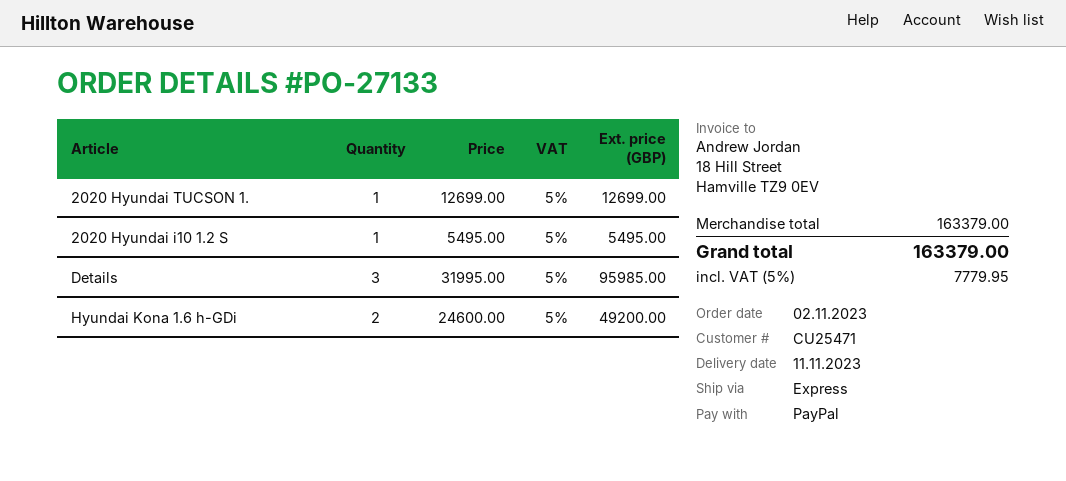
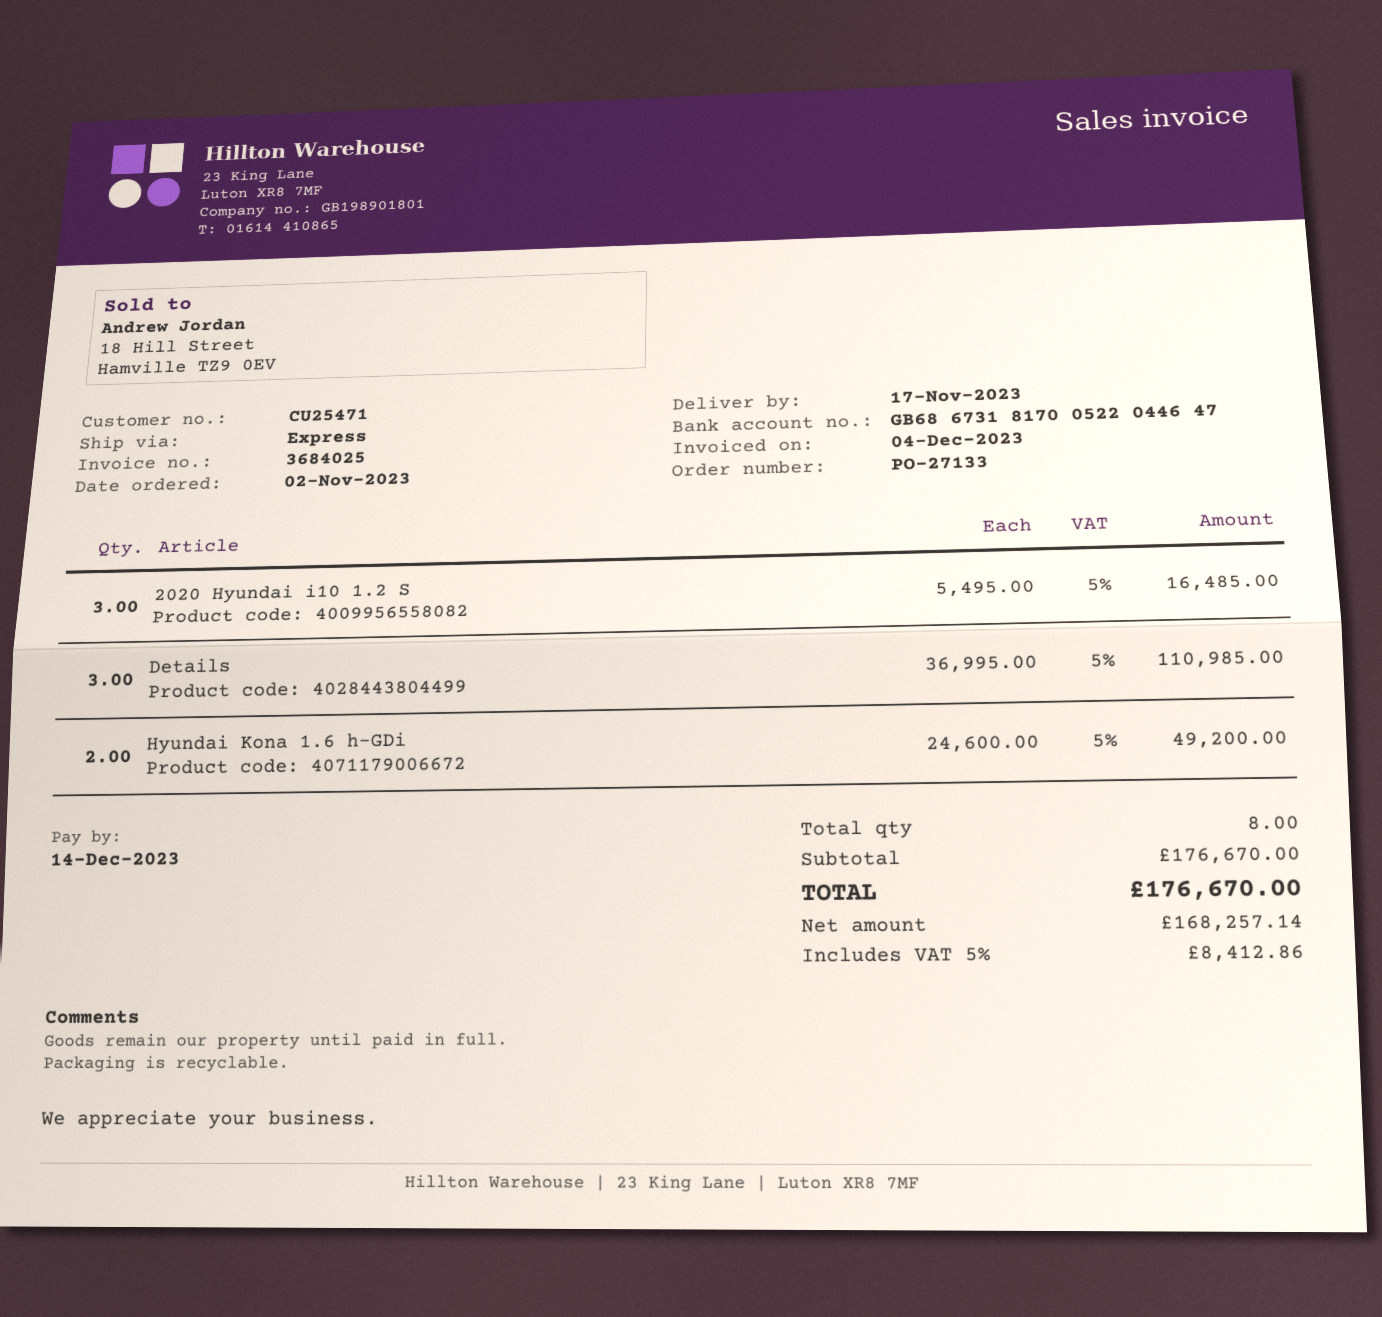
delivery date: 2023-11-11 -> 2023-11-17
2020 Hyundai TUCSON 1.: 1 x 12699.00 = 12699.00 -> none
2020 Hyundai i10 1.2 S: 1 x 5495.00 = 5495.00 -> 3 x 5495.00 = 16485.00
Details: 3 x 31995.00 = 95985.00 -> 3 x 36995.00 = 110985.00
subtotal: 163379.00 -> 176670.00
tax: 5% = 7779.95 -> 5% = 8412.86
total: 163379.00 -> 176670.00

